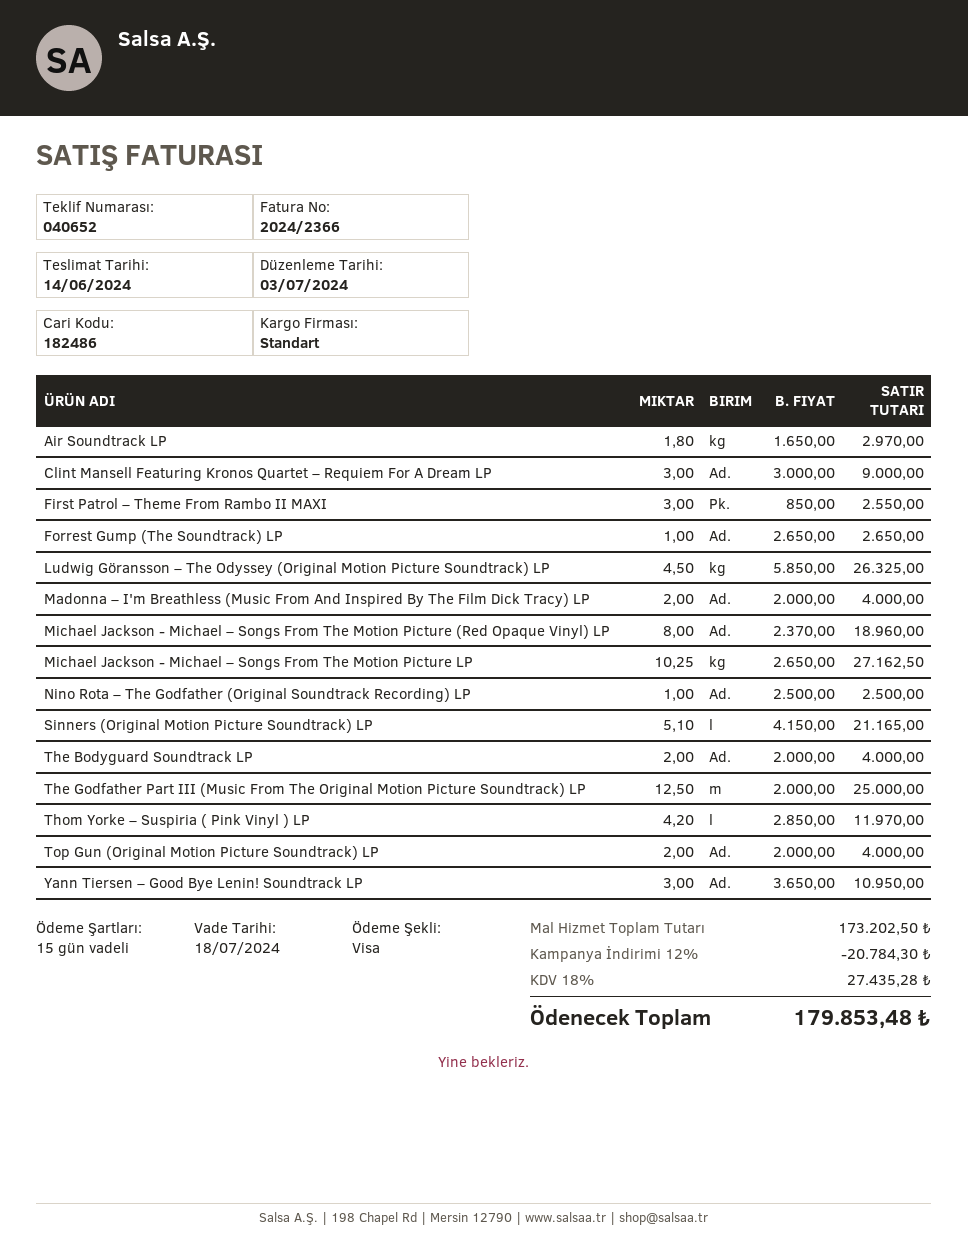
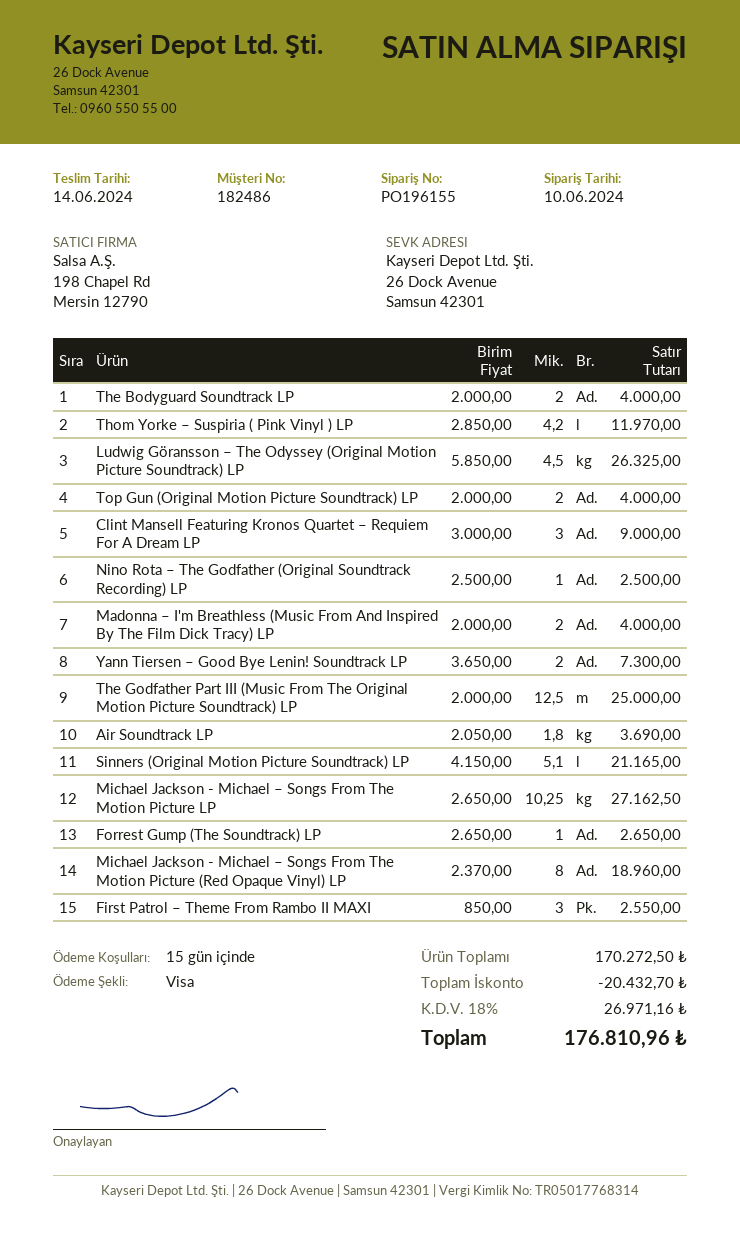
Air Soundtrack LP: 1.8 x 1650.00 = 2970.00 -> 1.8 x 2050.00 = 3690.00
Yann Tiersen – Good Bye Lenin! Soundtrack LP: 3 x 3650.00 = 10950.00 -> 2 x 3650.00 = 7300.00
subtotal: 173202.50 -> 170272.50
discount: 20784.30 -> 20432.70
tax: 18% = 27435.28 -> 18% = 26971.16
total: 179853.48 -> 176810.96

